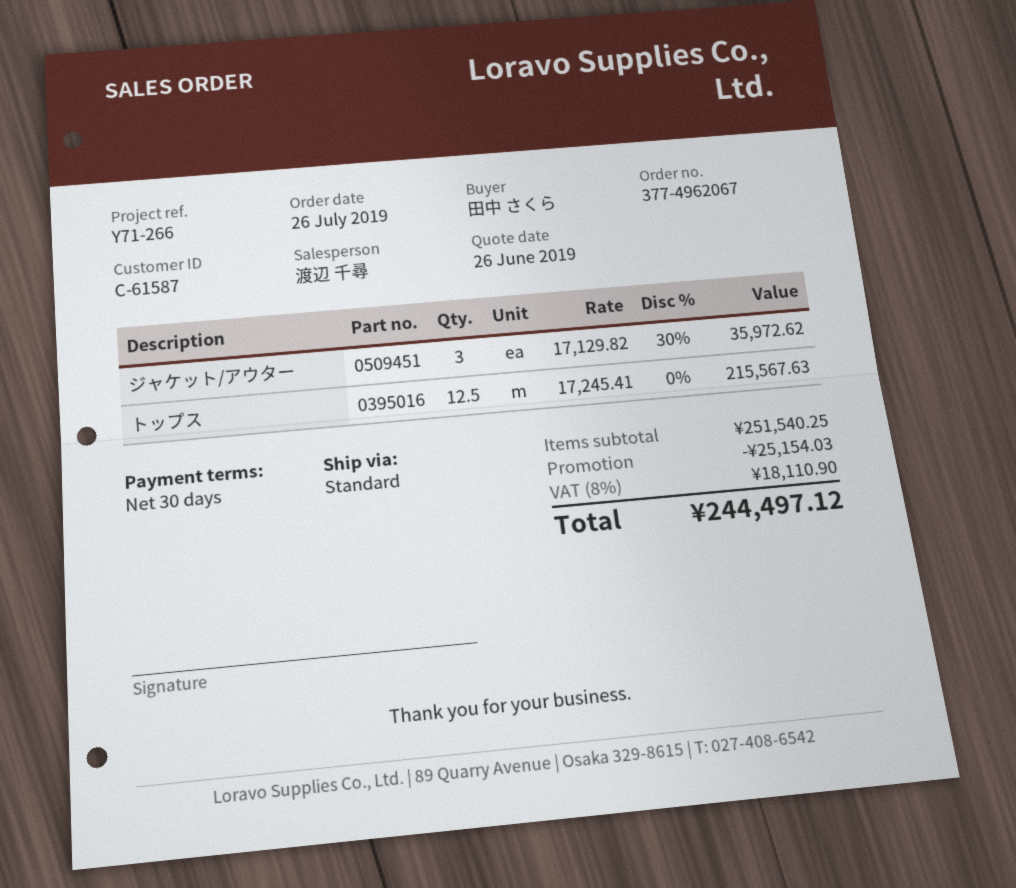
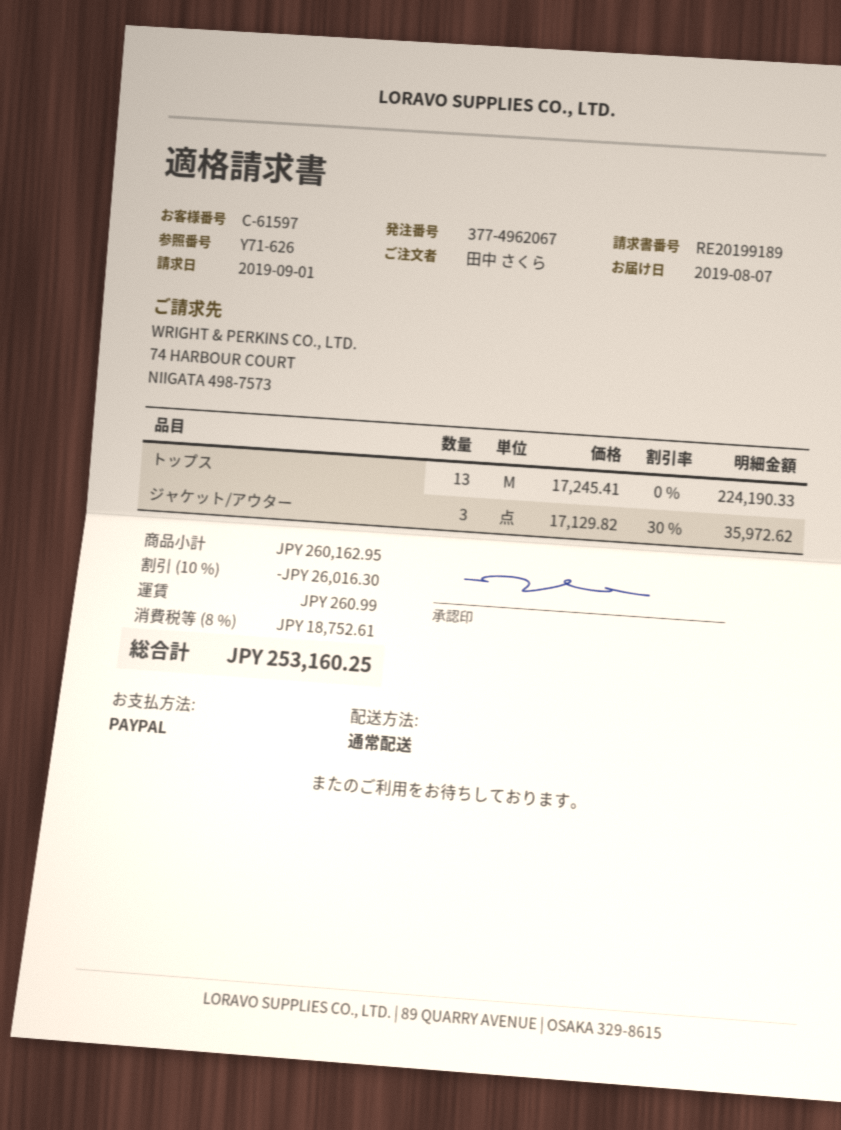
customer number: C-61587 -> C-61597
reference: Y71-266 -> Y71-626
トップス: 12.5 x 17245.41 = 215567.63 -> 13 x 17245.41 = 224190.33
subtotal: 251540.25 -> 260162.95
discount: 25154.03 -> 26016.30
shipping: none -> 260.99
tax: 8% = 18110.90 -> 8% = 18752.61
total: 244497.12 -> 253160.25

